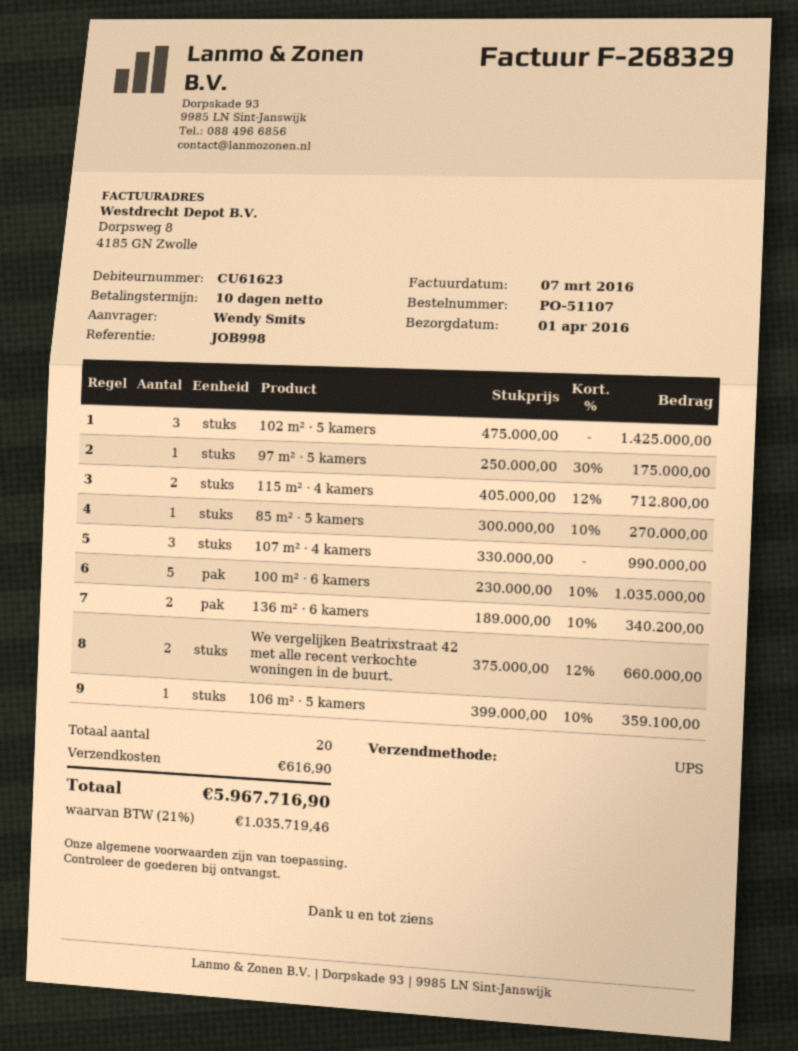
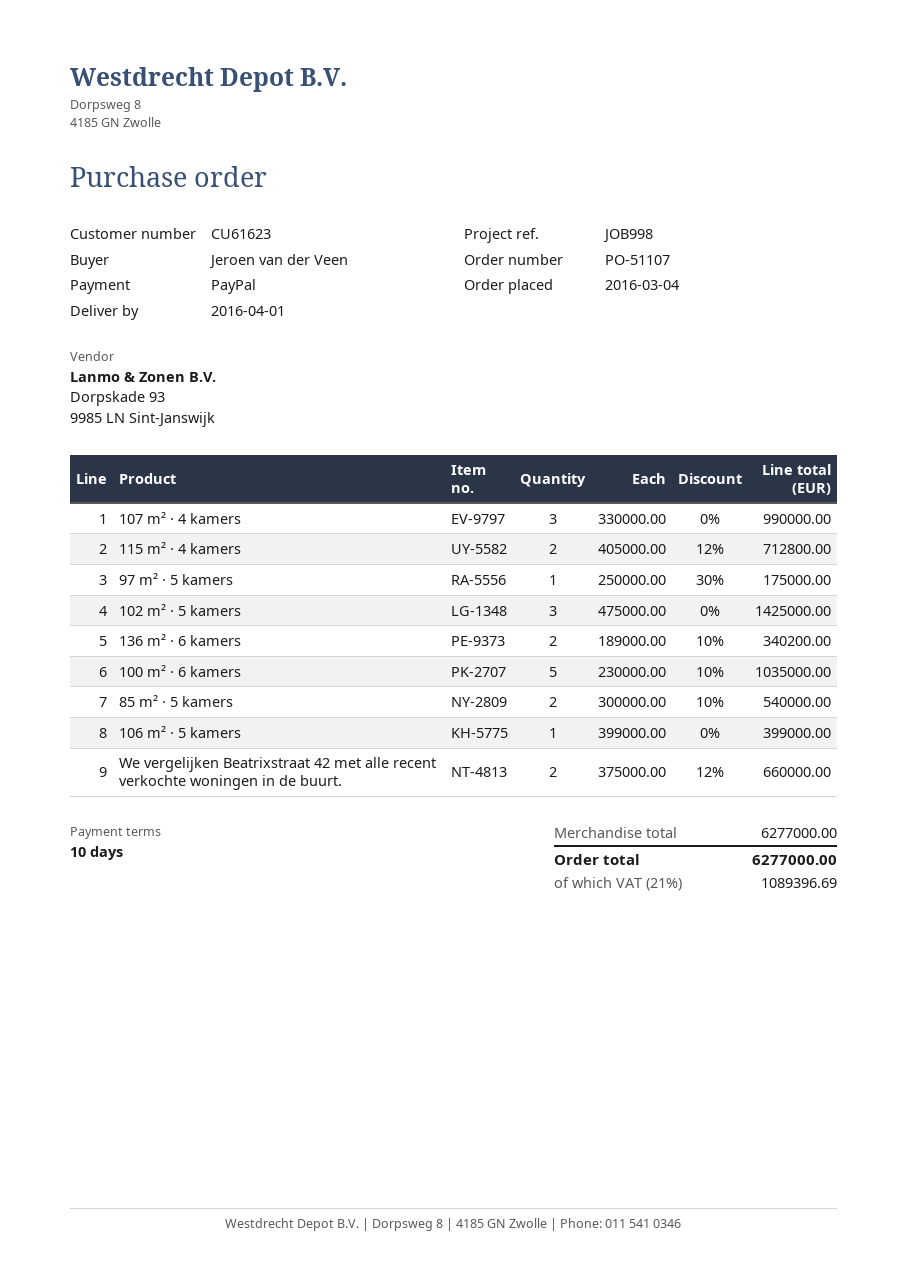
ordered by: Wendy Smits -> Jeroen van der Veen
85 m² · 5 kamers: 1 x 300000.00 - 10% = 270000.00 -> 2 x 300000.00 - 10% = 540000.00
106 m² · 5 kamers: 1 x 399000.00 - 10% = 359100.00 -> 1 x 399000.00 = 399000.00
shipping: 616.90 -> none
tax: 21% = 1035719.46 -> 21% = 1089396.69
total: 5967716.90 -> 6277000.00

